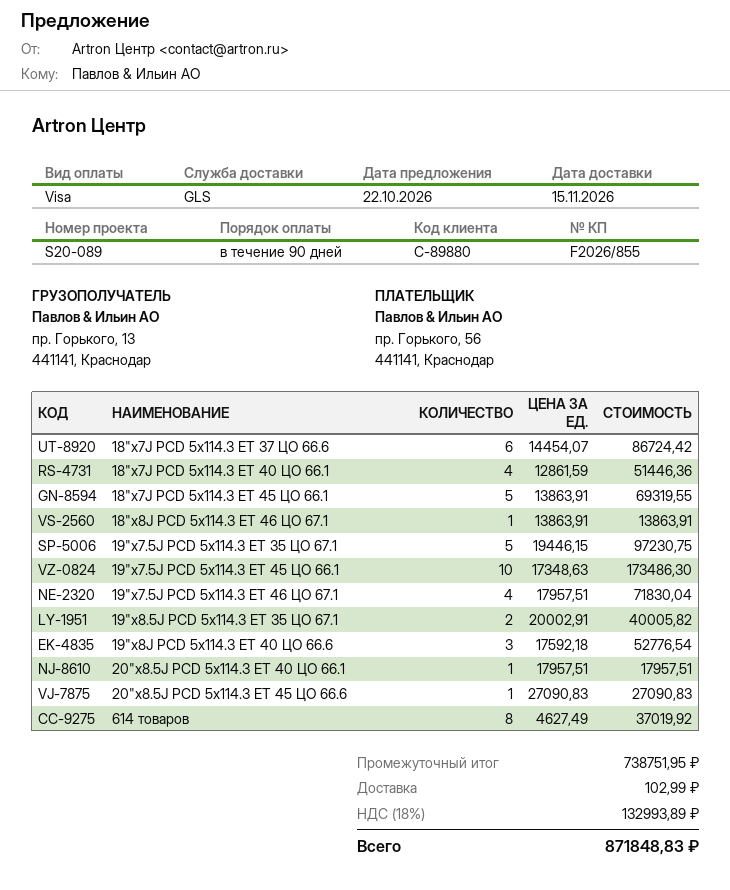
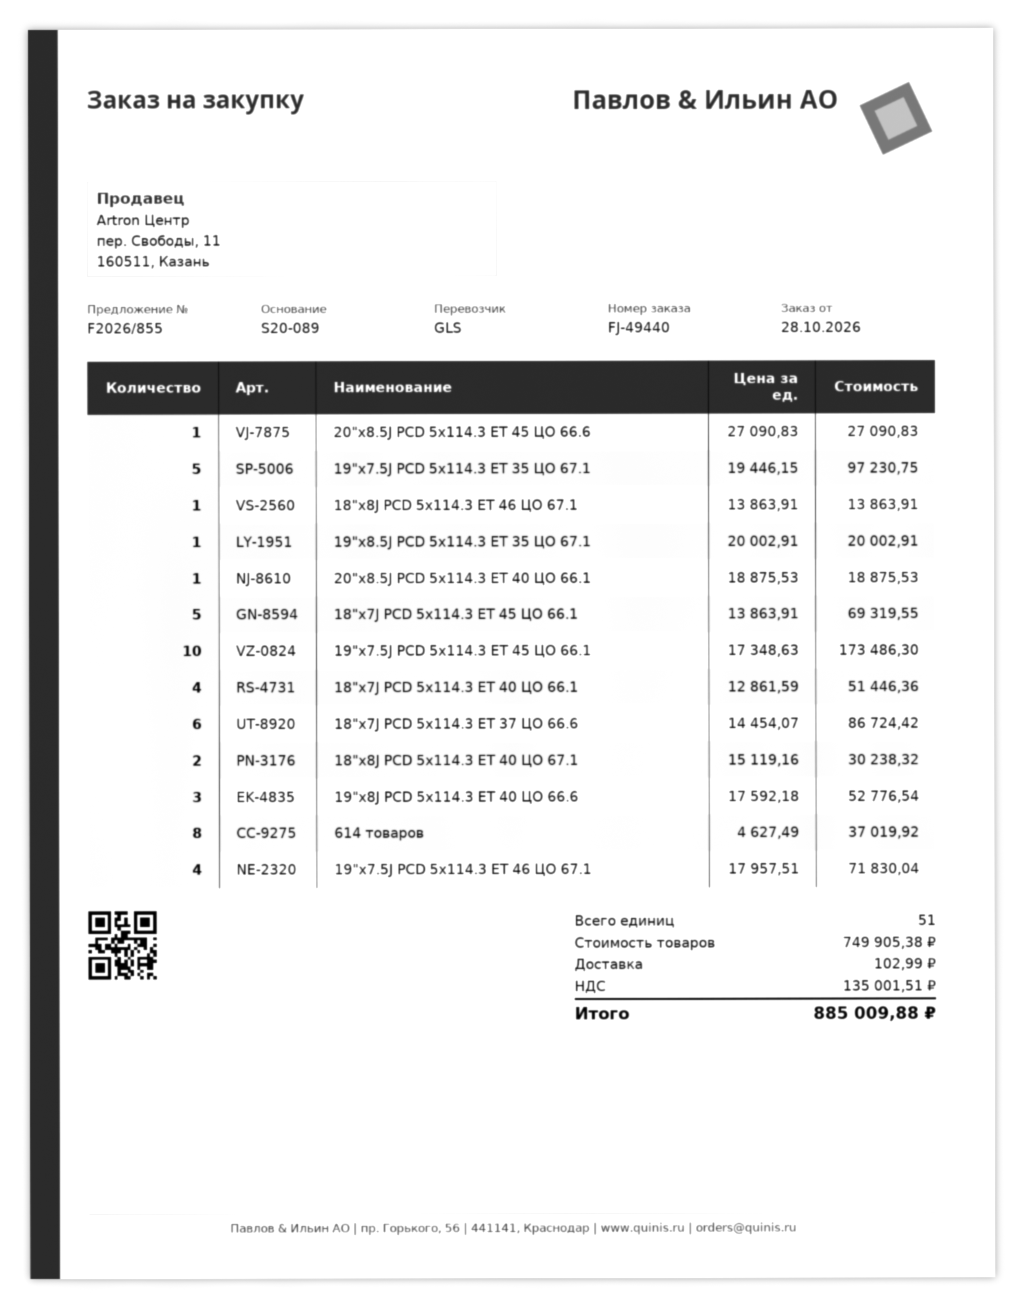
19"x8.5J PCD 5x114.3 ЕТ 35 ЦО 67.1: 2 x 20002.91 = 40005.82 -> 1 x 20002.91 = 20002.91
20"x8.5J PCD 5x114.3 ЕТ 40 ЦО 66.1: 1 x 17957.51 = 17957.51 -> 1 x 18875.53 = 18875.53
18"x8J PCD 5x114.3 ЕТ 40 ЦО 67.1: none -> 2 x 15119.16 = 30238.32
subtotal: 738751.95 -> 749905.38
tax: 132993.89 -> 135001.51
total: 871848.83 -> 885009.88

